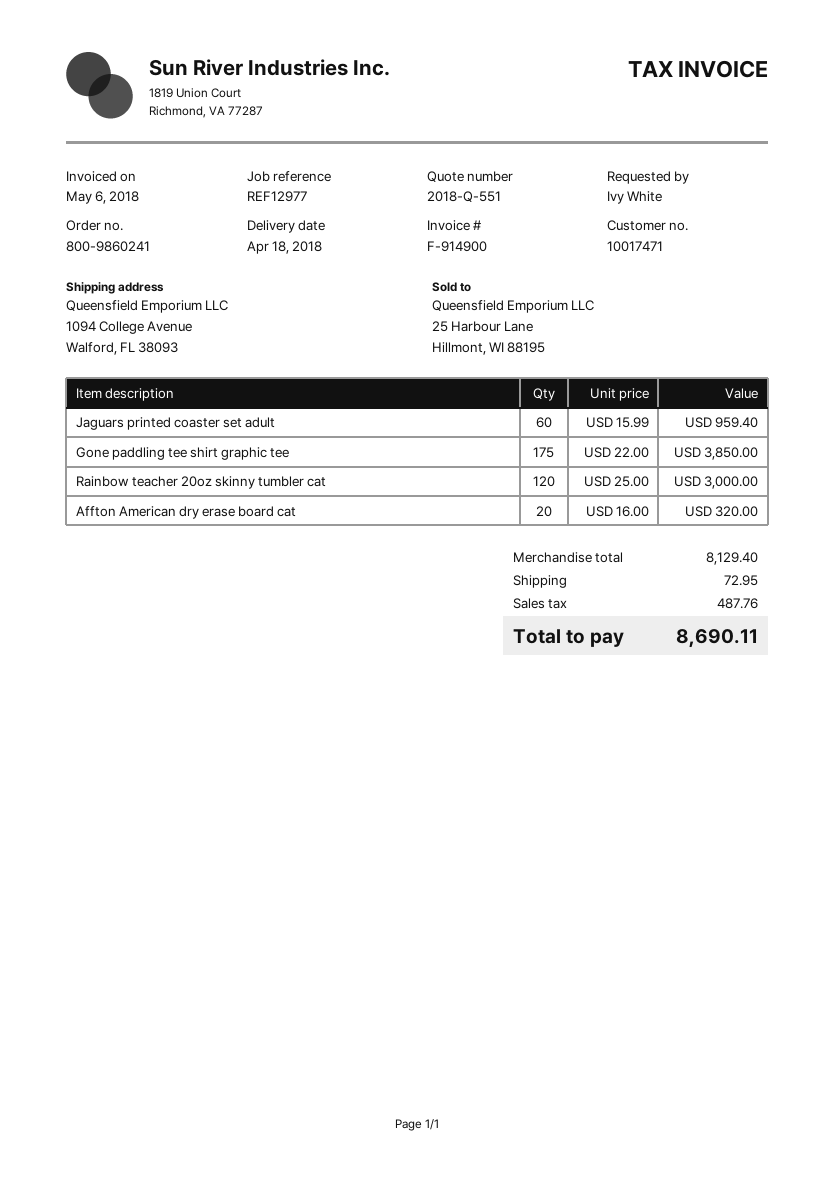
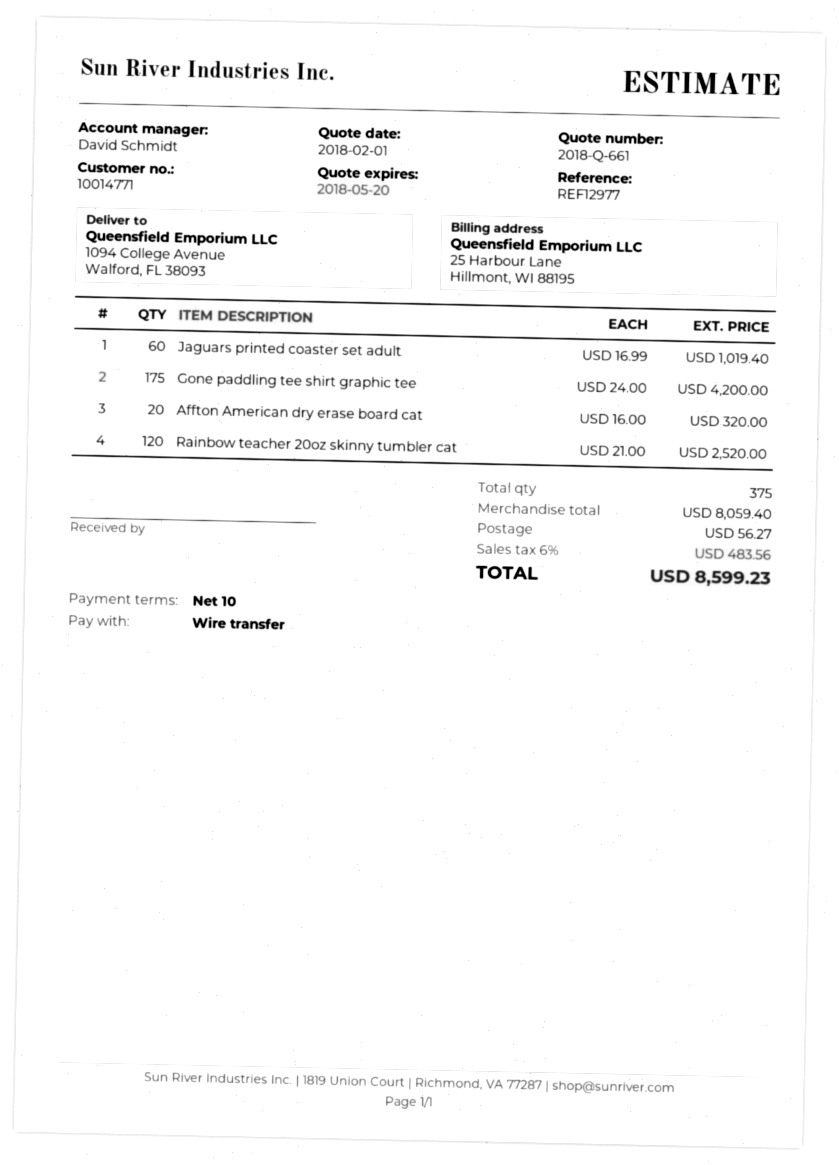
quote number: 2018-Q-551 -> 2018-Q-661
customer number: 10017471 -> 10014771
Jaguars printed coaster set adult: 60 x 15.99 = 959.40 -> 60 x 16.99 = 1019.40
Gone paddling tee shirt graphic tee: 175 x 22.00 = 3850.00 -> 175 x 24.00 = 4200.00
Rainbow teacher 20oz skinny tumbler cat: 120 x 25.00 = 3000.00 -> 120 x 21.00 = 2520.00
subtotal: 8129.40 -> 8059.40
shipping: 72.95 -> 56.27
tax: 487.76 -> 483.56
total: 8690.11 -> 8599.23

